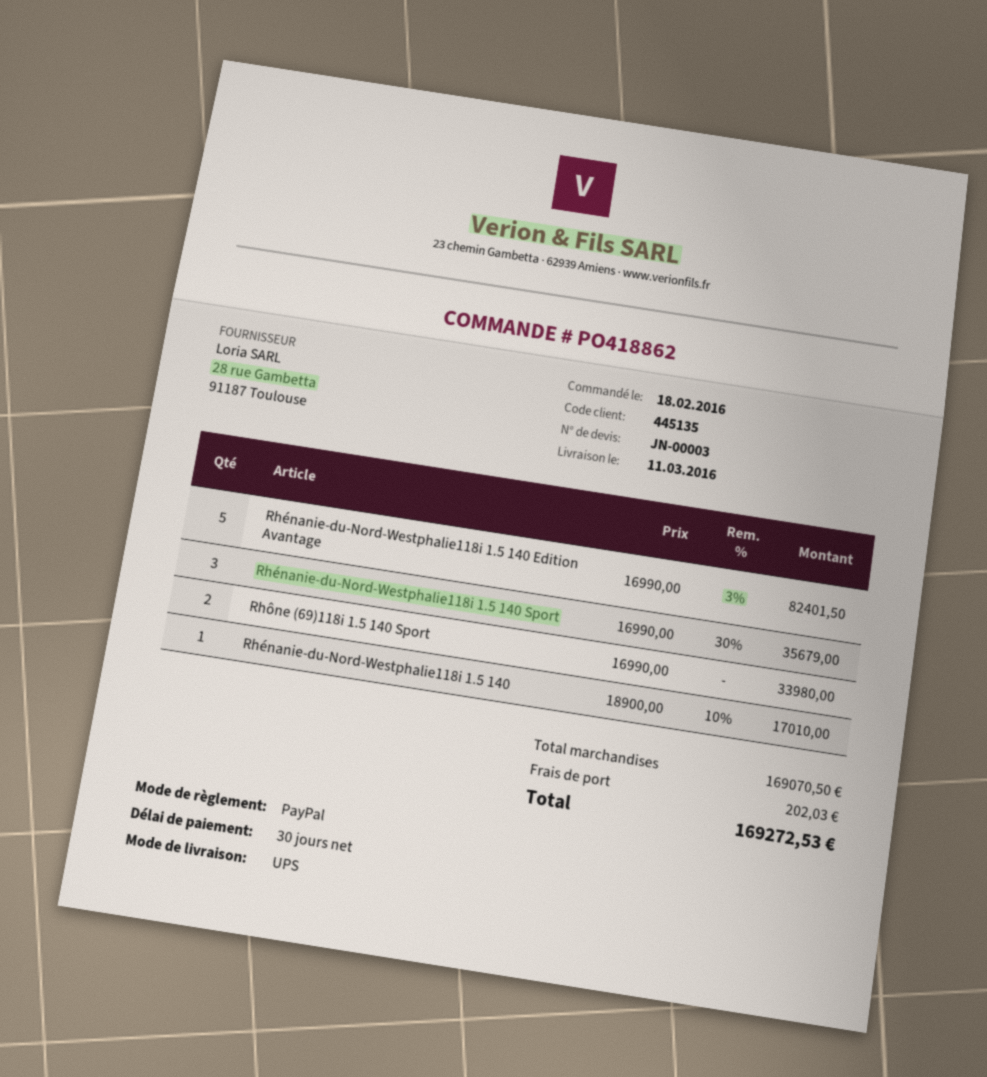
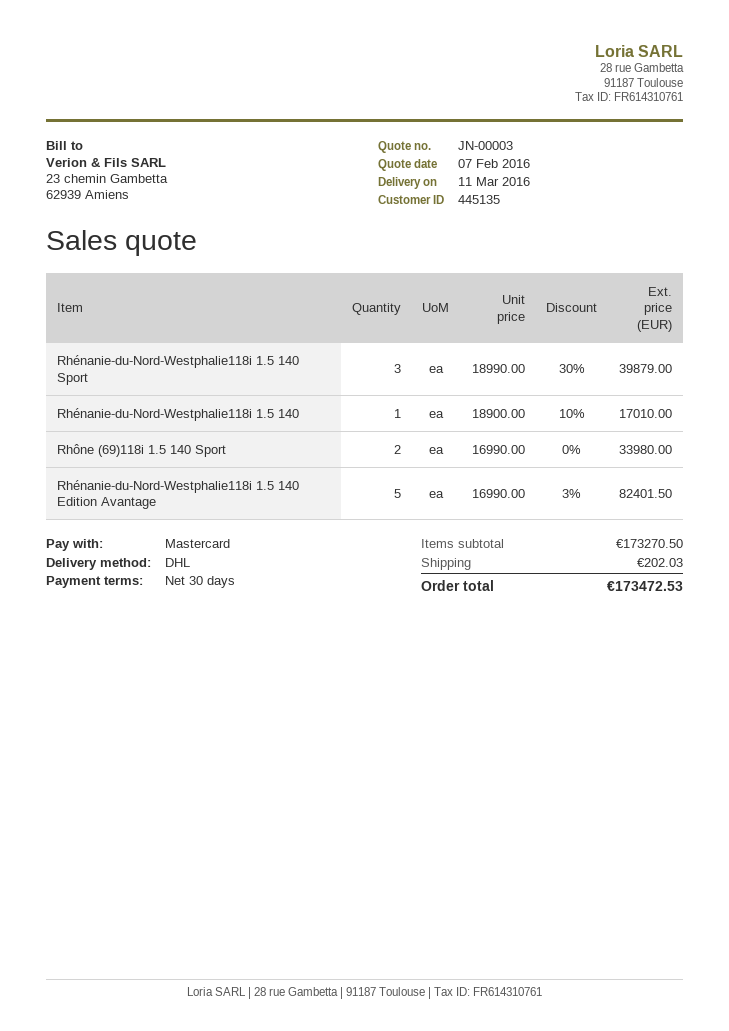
payment method: PayPal -> Mastercard
shipping method: UPS -> DHL
Rhénanie-du-Nord-Westphalie118i 1.5 140 Sport: 3 x 16990.00 - 30% = 35679.00 -> 3 x 18990.00 - 30% = 39879.00
subtotal: 169070.50 -> 173270.50
total: 169272.53 -> 173472.53

